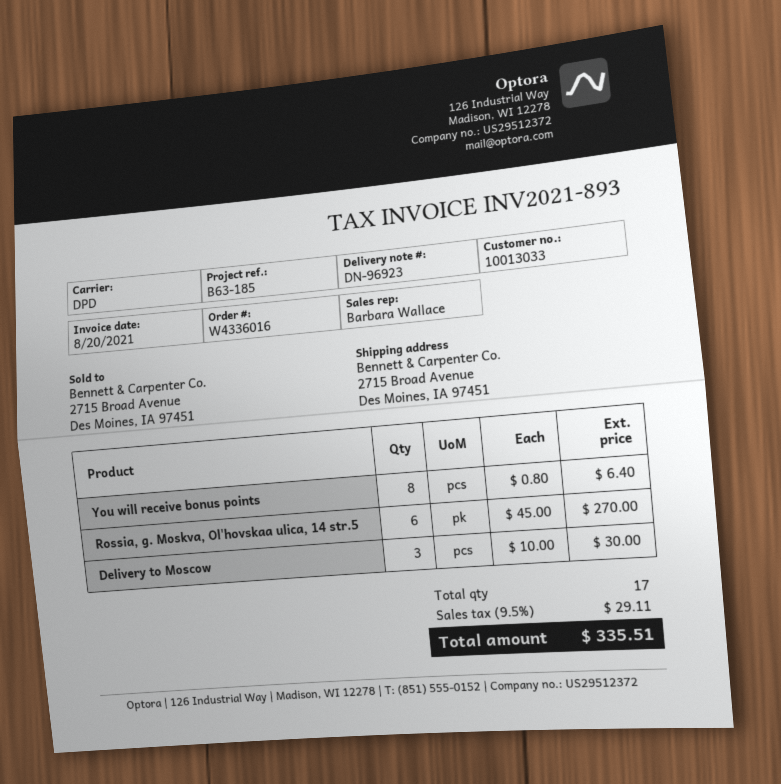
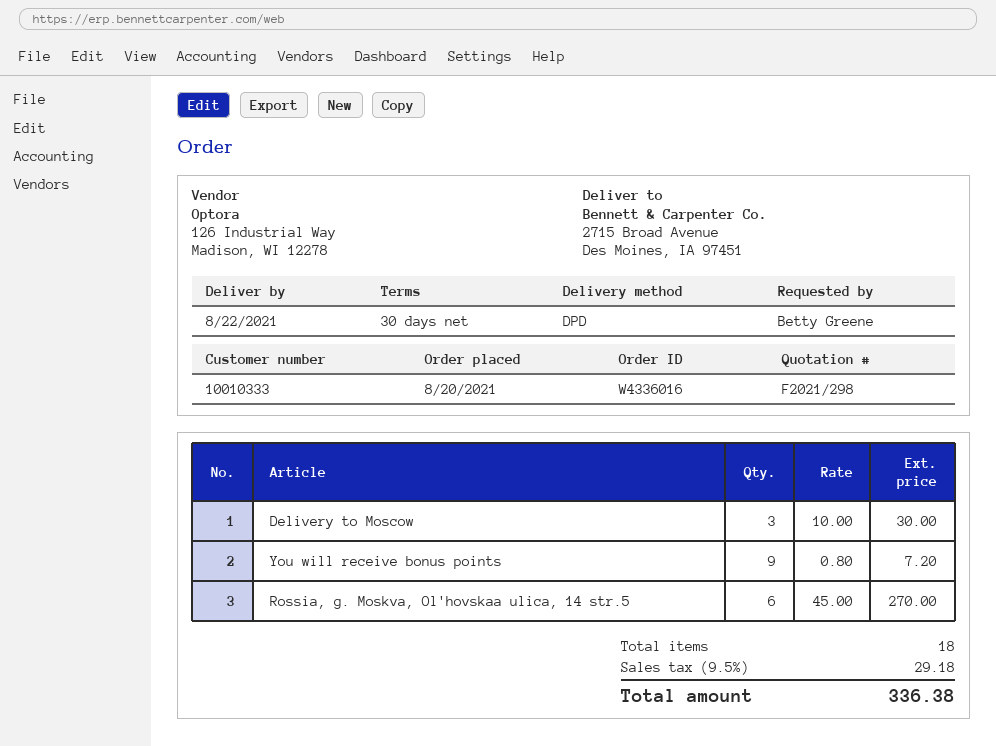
customer number: 10013033 -> 10010333
You will receive bonus points: 8 x 0.80 = 6.40 -> 9 x 0.80 = 7.20
total quantity: 17 -> 18
tax: 9.5% = 29.11 -> 9.5% = 29.18
total: 335.51 -> 336.38

